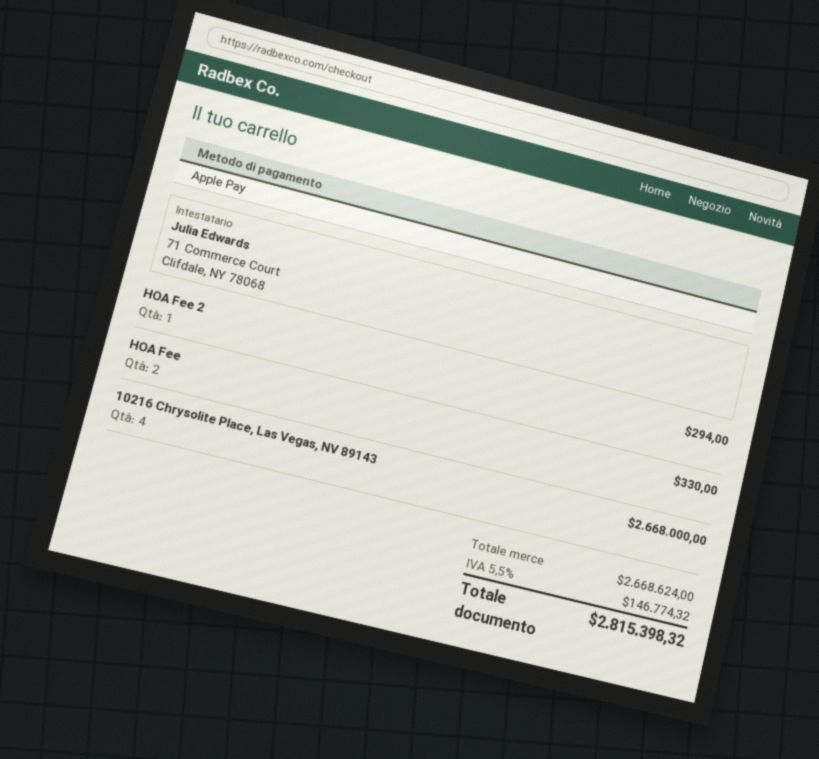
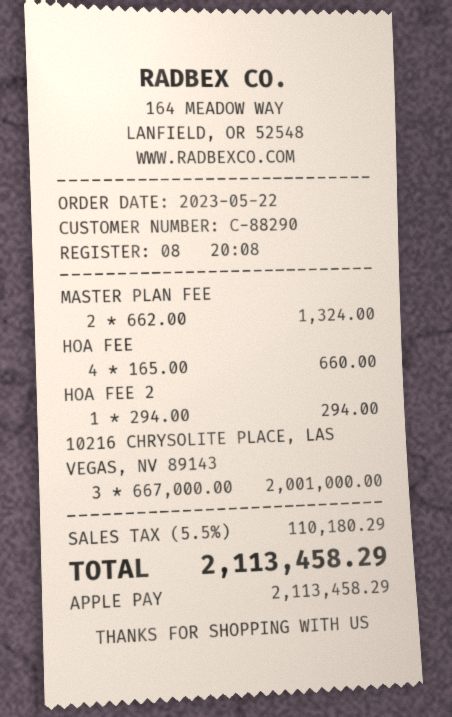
HOA Fee: 2 for 330.00 -> 4 for 660.00
10216 Chrysolite Place, Las Vegas, NV 89143: 4 for 2668000.00 -> 3 for 2001000.00
MASTER PLAN FEE: none -> 2 for 1324.00
tax: 5.5% = 146774.32 -> 5.5% = 110180.29
total: 2815398.32 -> 2113458.29

